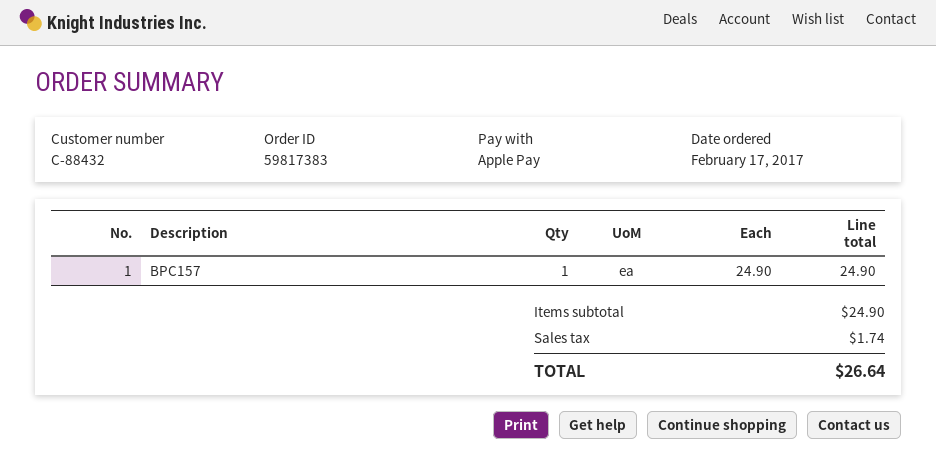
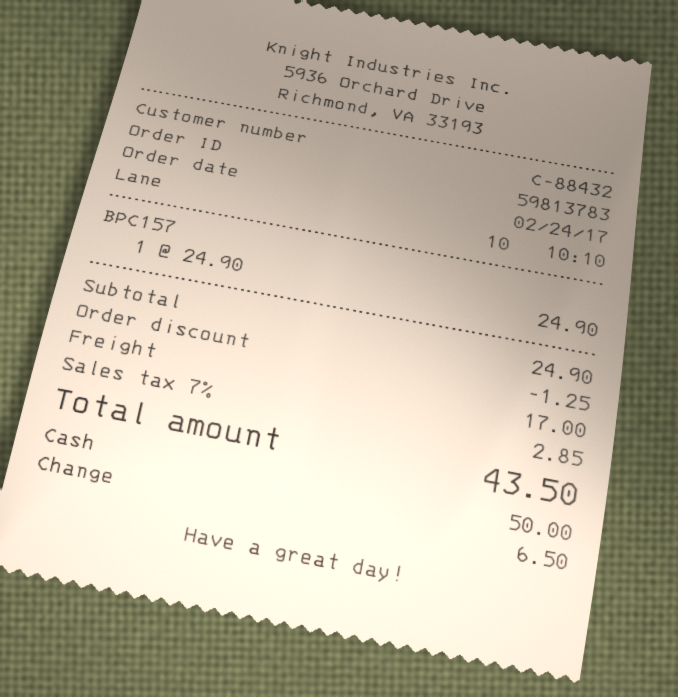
order number: 59817383 -> 59813783
order date: 2017-02-17 -> 2017-02-24
payment method: Apple Pay -> cash
discount: none -> 1.25
shipping: none -> 17.00
tax: 1.74 -> 2.85
total: 26.64 -> 43.50

